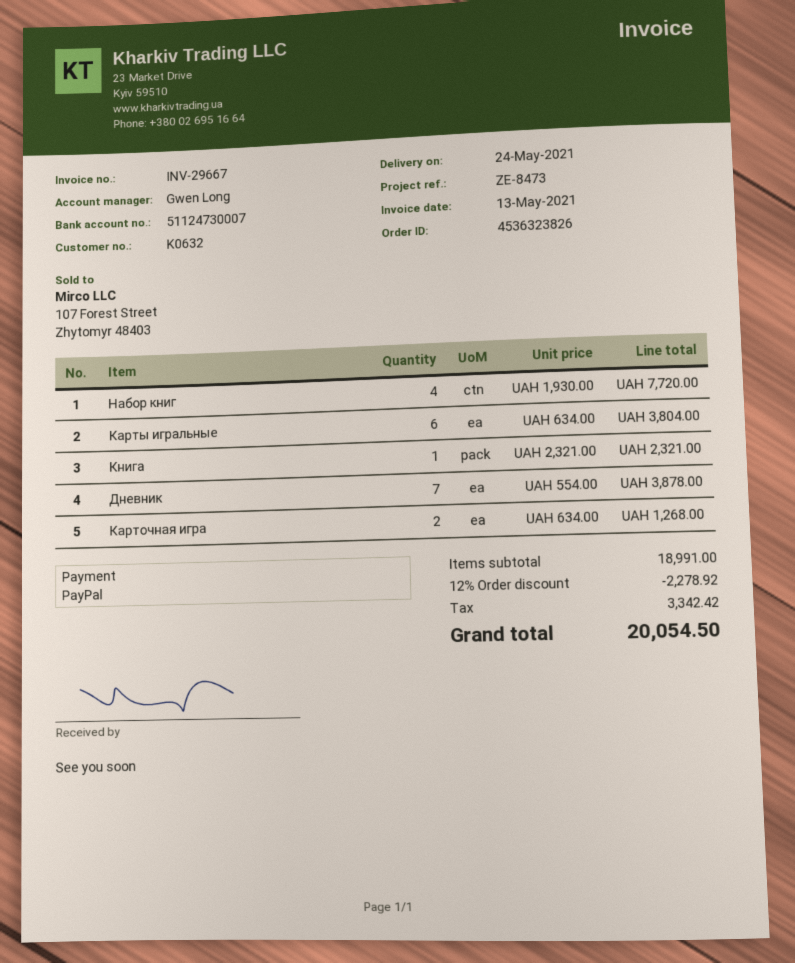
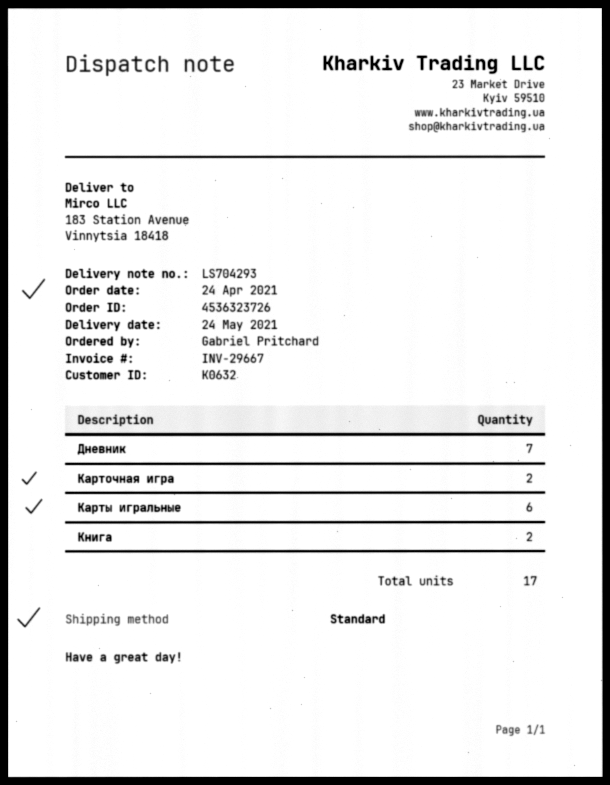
order number: 4536323826 -> 4536323726
Набор книг: 4 -> none
Книга: 1 -> 2

